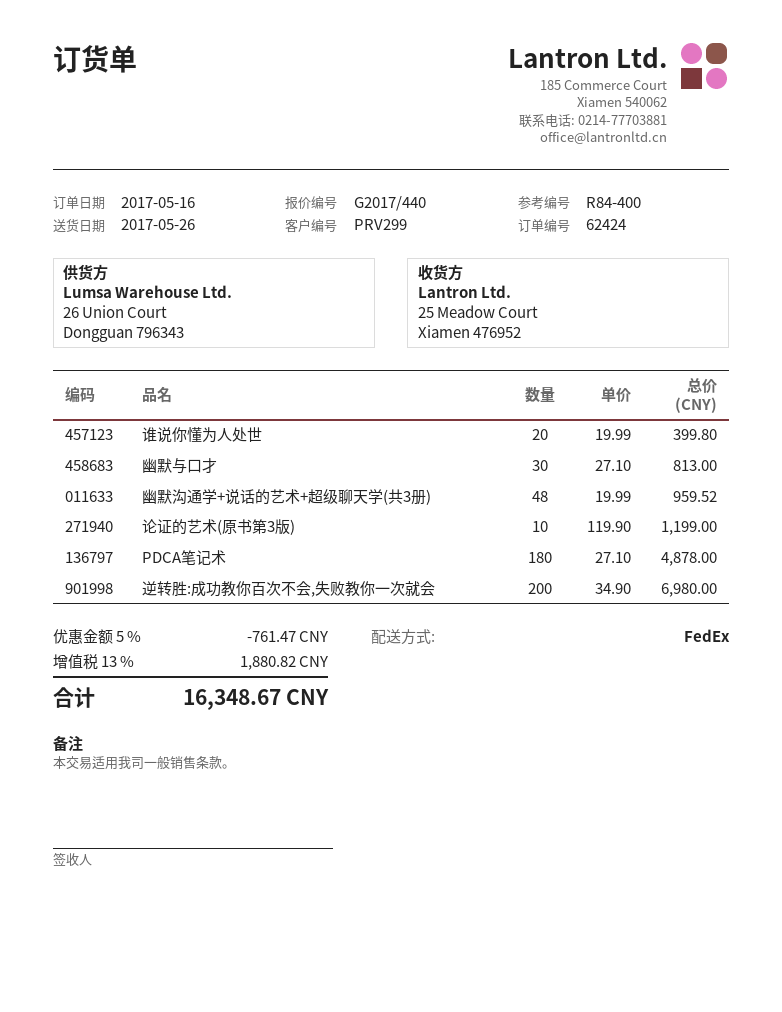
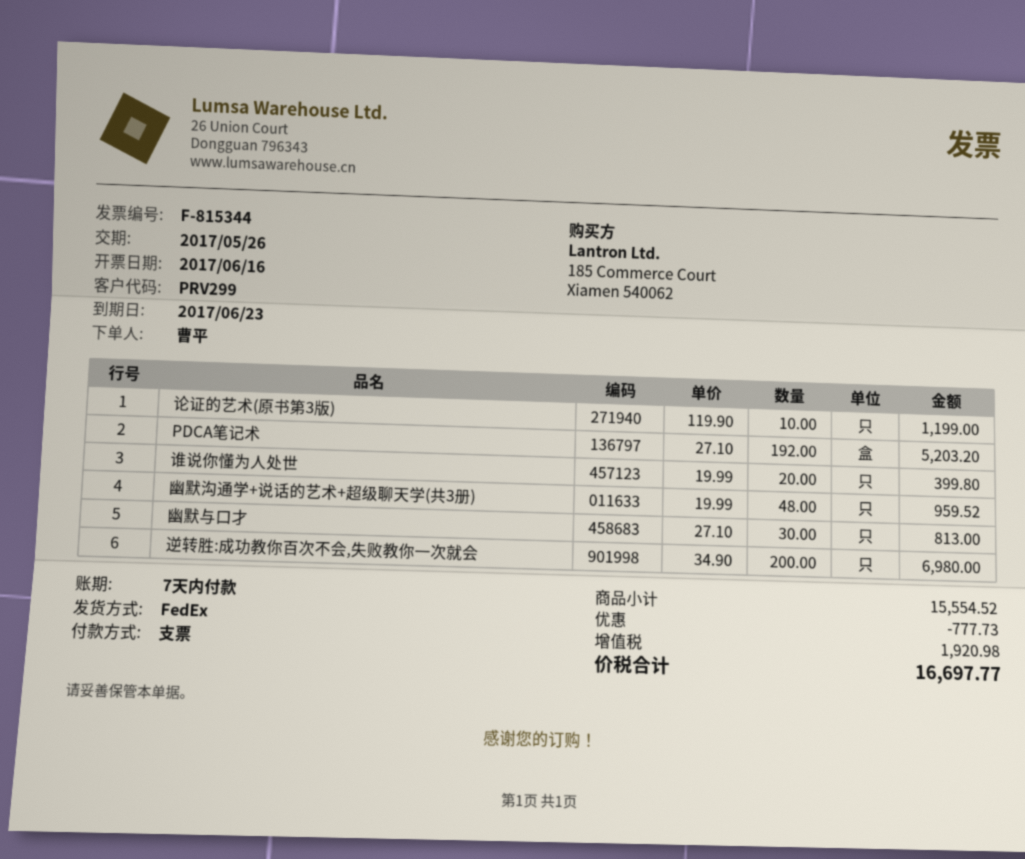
PDCA笔记术: 180 x 27.10 = 4878.00 -> 192 x 27.10 = 5203.20
discount: 761.47 -> 777.73
tax: 1880.82 -> 1920.98
total: 16348.67 -> 16697.77

